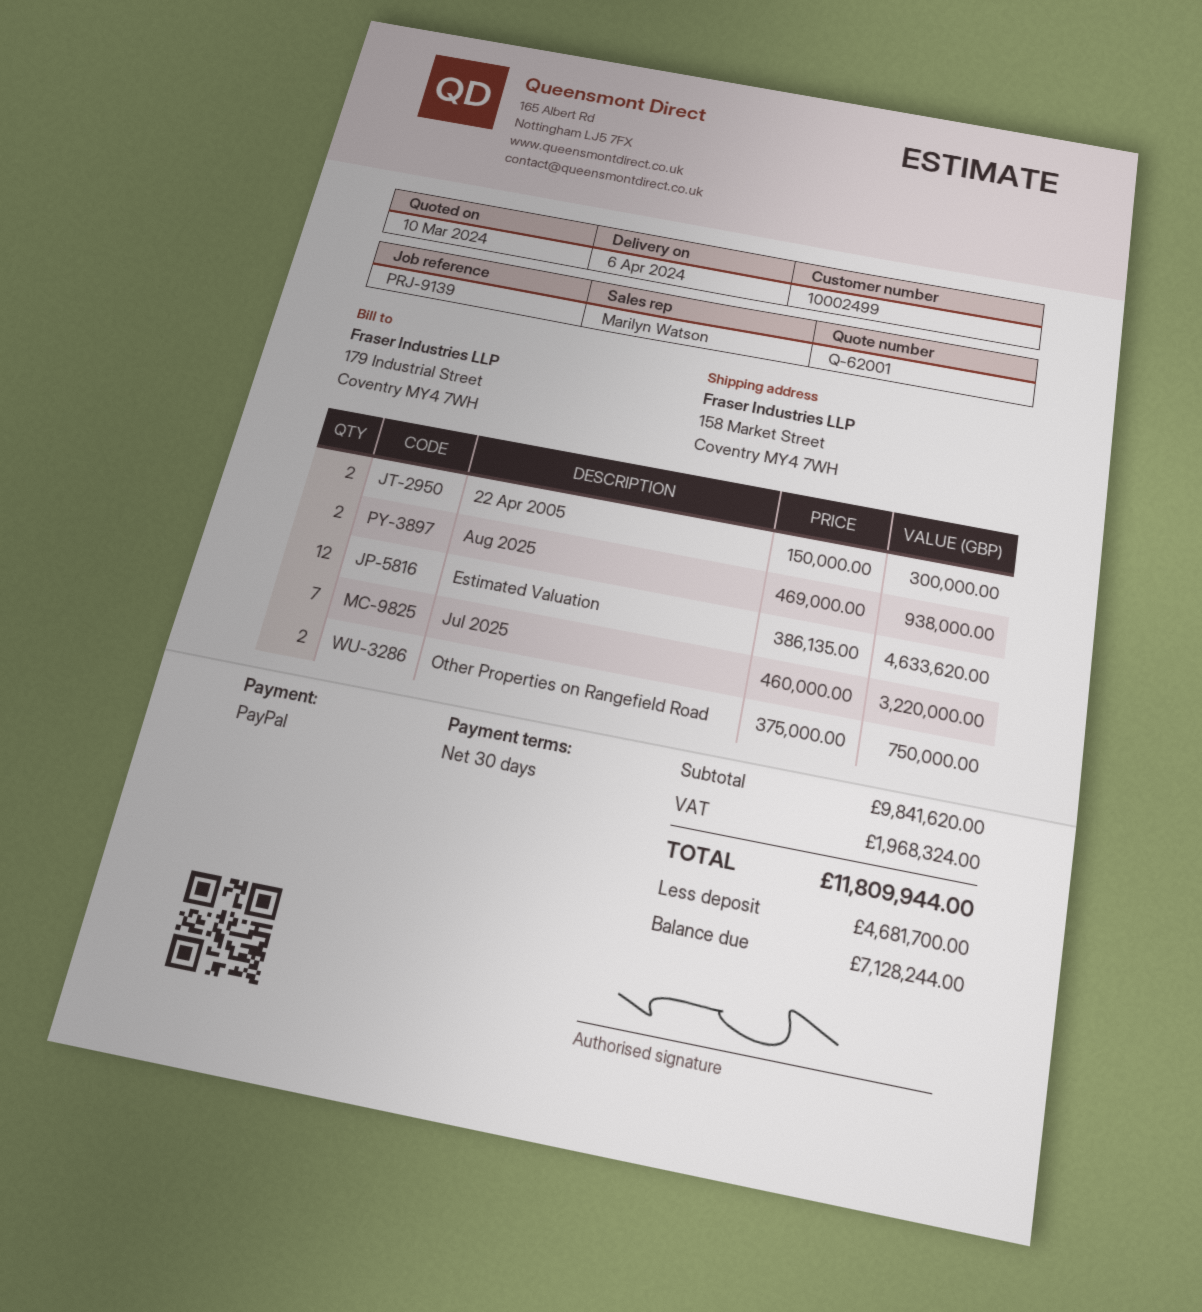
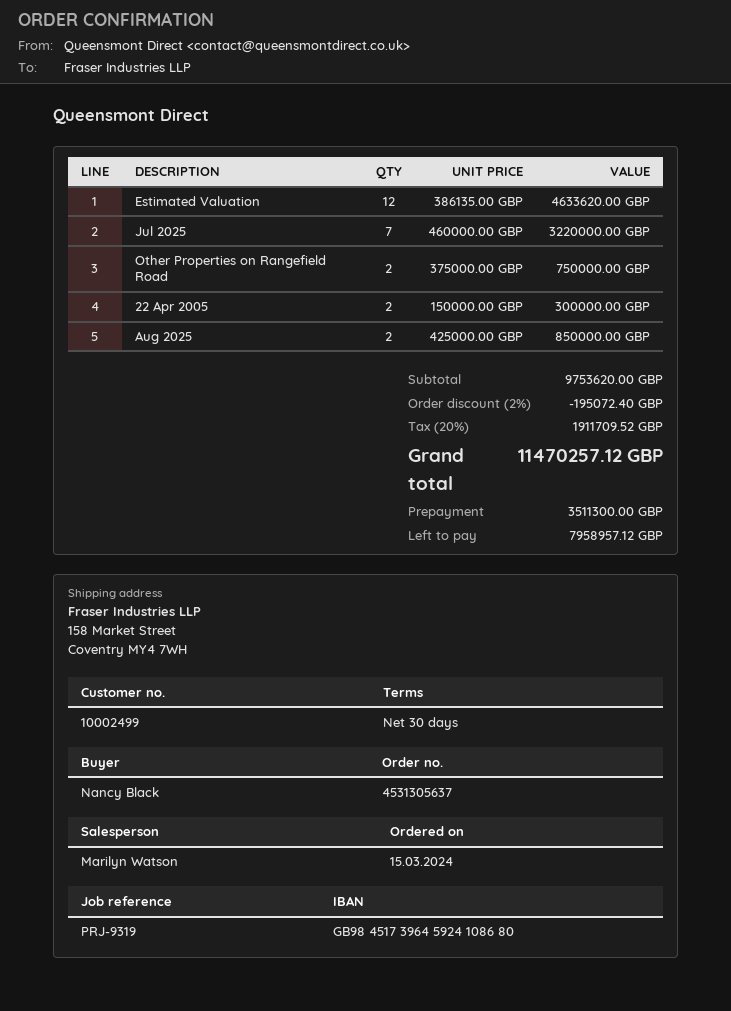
reference: PRJ-9139 -> PRJ-9319
Aug 2025: 2 x 469000.00 = 938000.00 -> 2 x 425000.00 = 850000.00
subtotal: 9841620.00 -> 9753620.00
discount: none -> 2% = 195072.40
tax: 1968324.00 -> 1911709.52
total: 11809944.00 -> 11470257.12
deposit: 4681700.00 -> 3511300.00
balance: 7128244.00 -> 7958957.12

